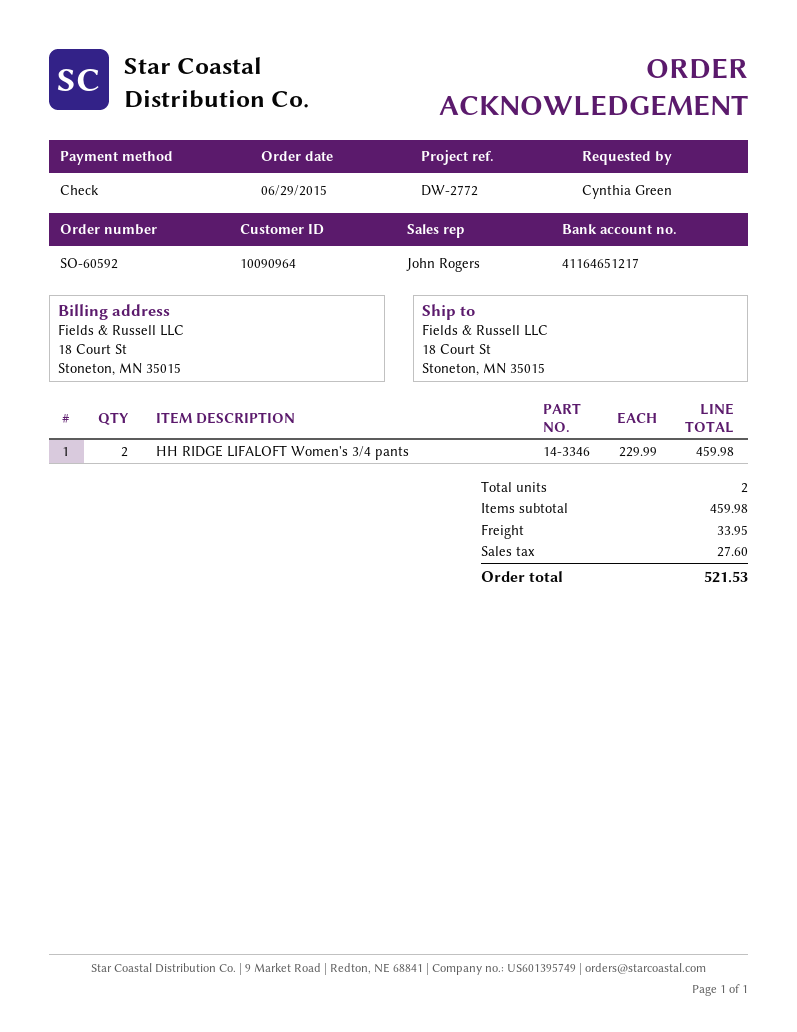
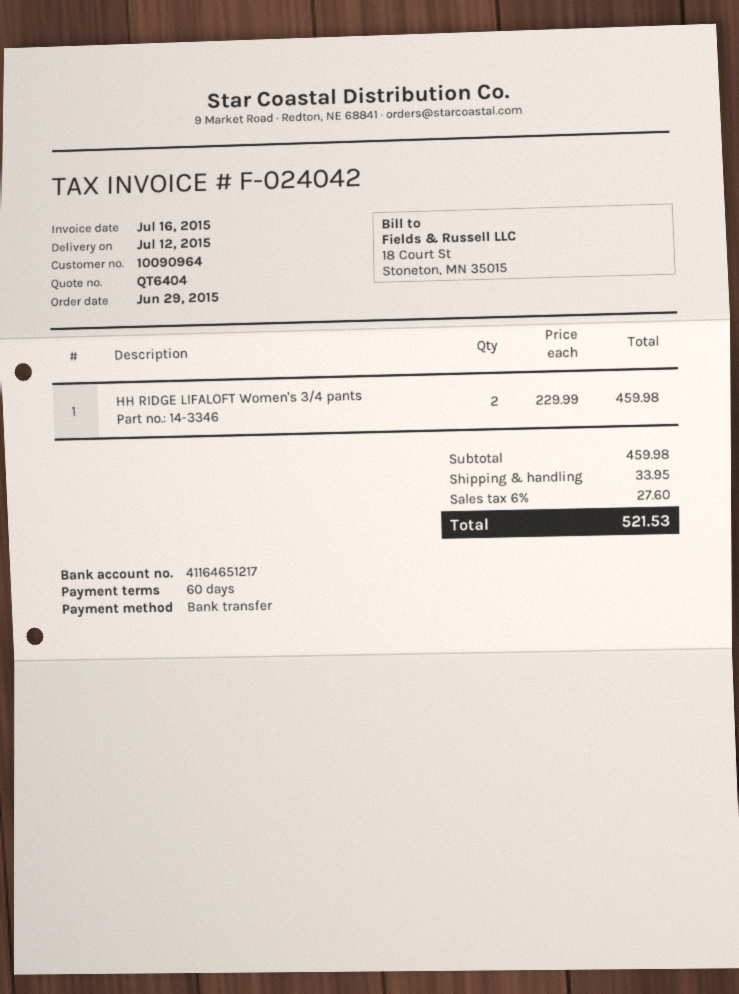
payment method: cheque -> bank transfer

